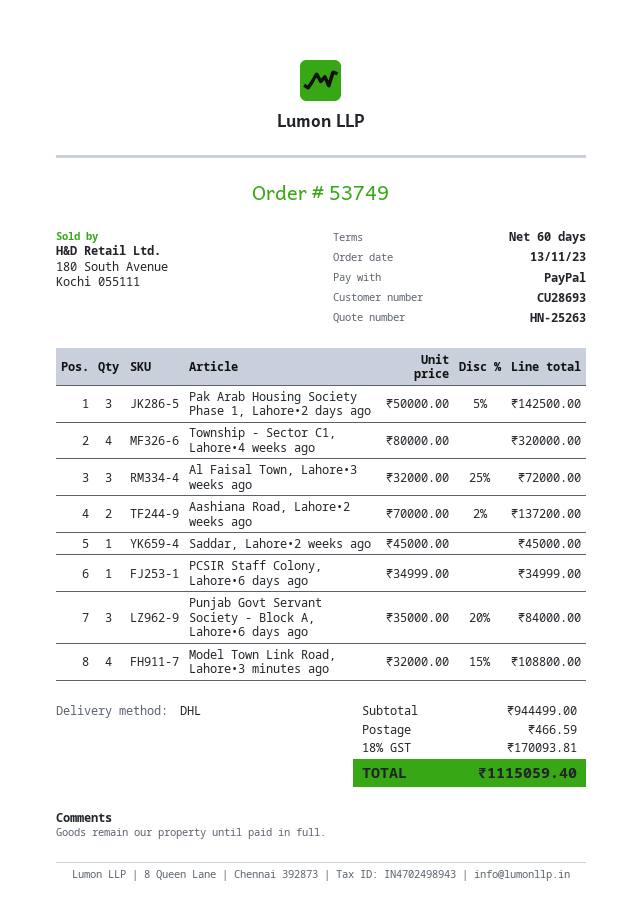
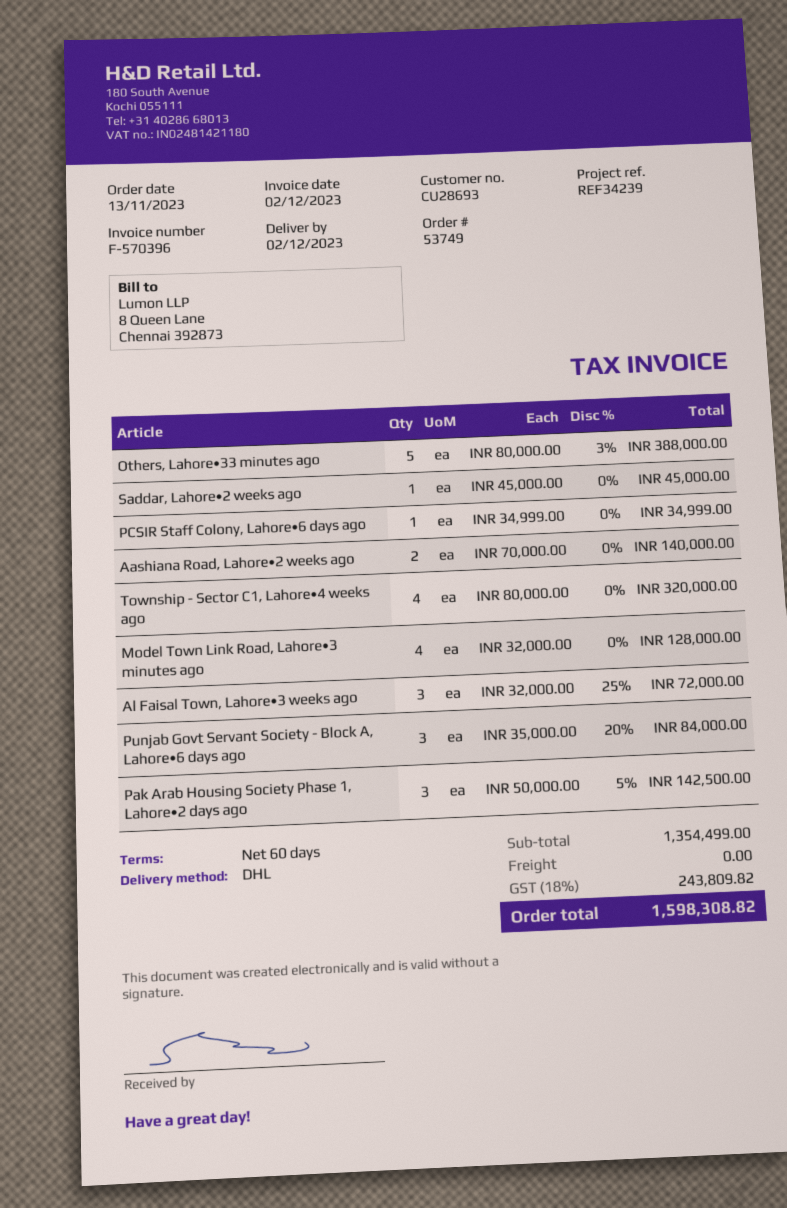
Aashiana Road, Lahore•2 weeks ago: 2 x 70000.00 - 2% = 137200.00 -> 2 x 70000.00 = 140000.00
Model Town Link Road, Lahore•3 minutes ago: 4 x 32000.00 - 15% = 108800.00 -> 4 x 32000.00 = 128000.00
Others, Lahore•33 minutes ago: none -> 5 x 80000.00 - 3% = 388000.00
subtotal: 944499.00 -> 1354499.00
shipping: 466.59 -> 0.00
tax: 18% = 170093.81 -> 18% = 243809.82
total: 1115059.40 -> 1598308.82

